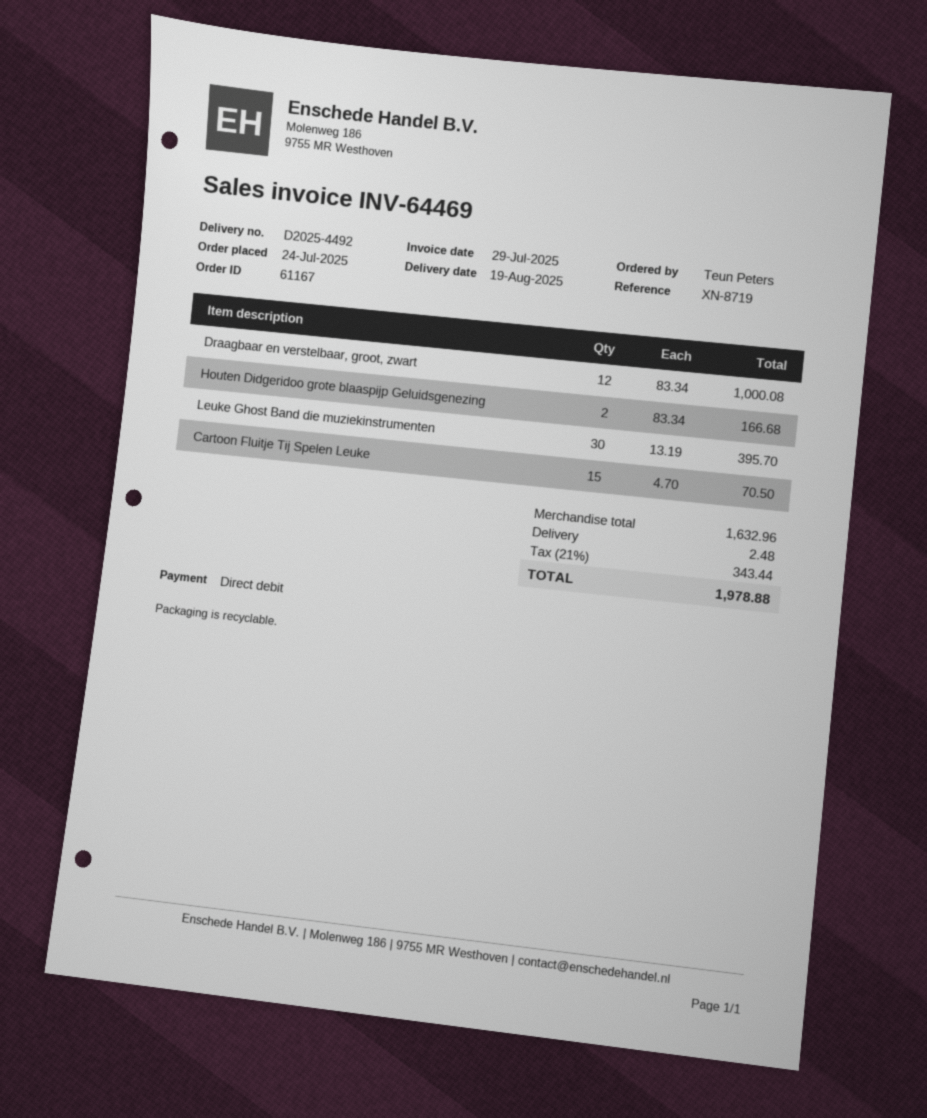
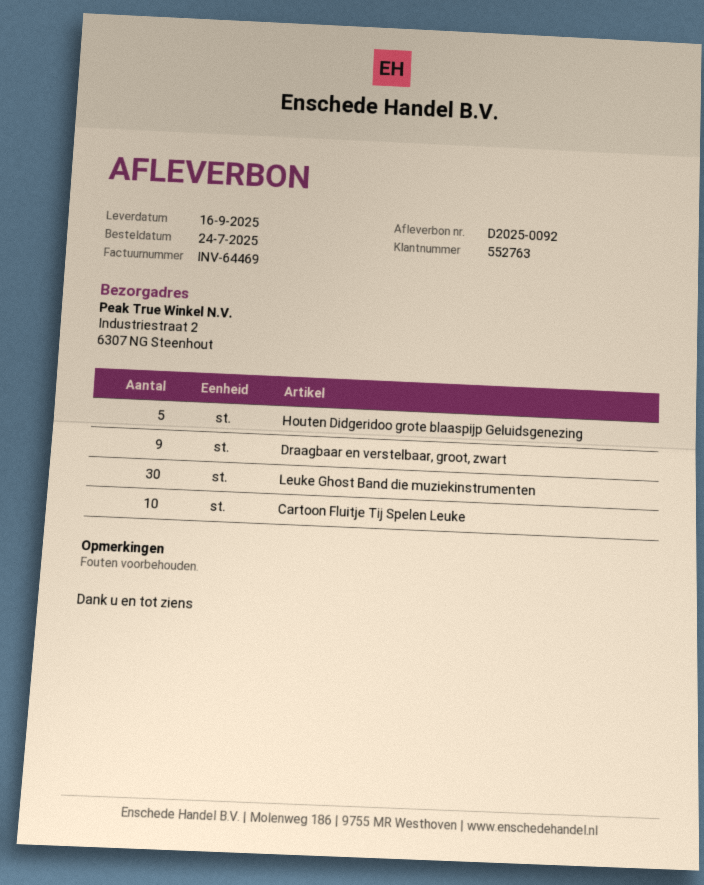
delivery note number: D2025-4492 -> D2025-0092
delivery date: 2025-08-19 -> 2025-09-16
Draagbaar en verstelbaar, groot, zwart: 12 -> 9
Houten Didgeridoo grote blaaspijp Geluidsgenezing: 2 -> 5
Cartoon Fluitje Tij Spelen Leuke: 15 -> 10

